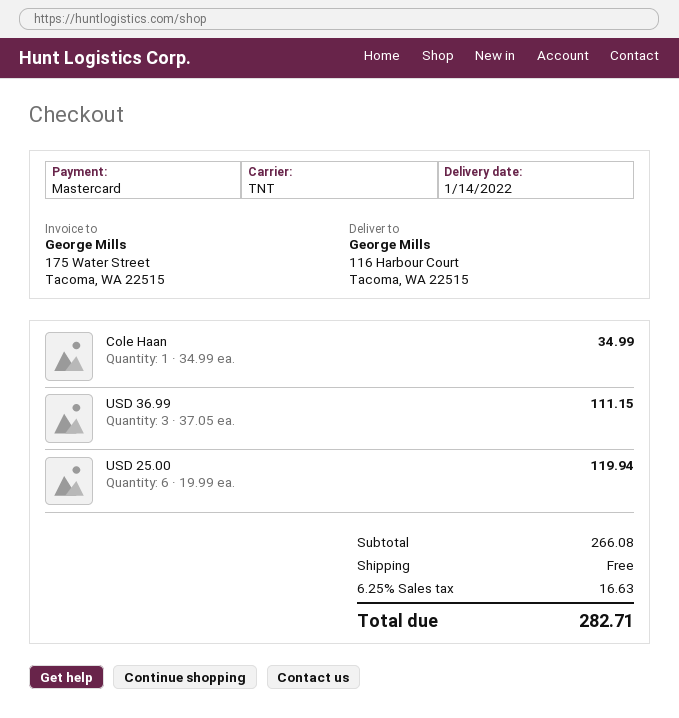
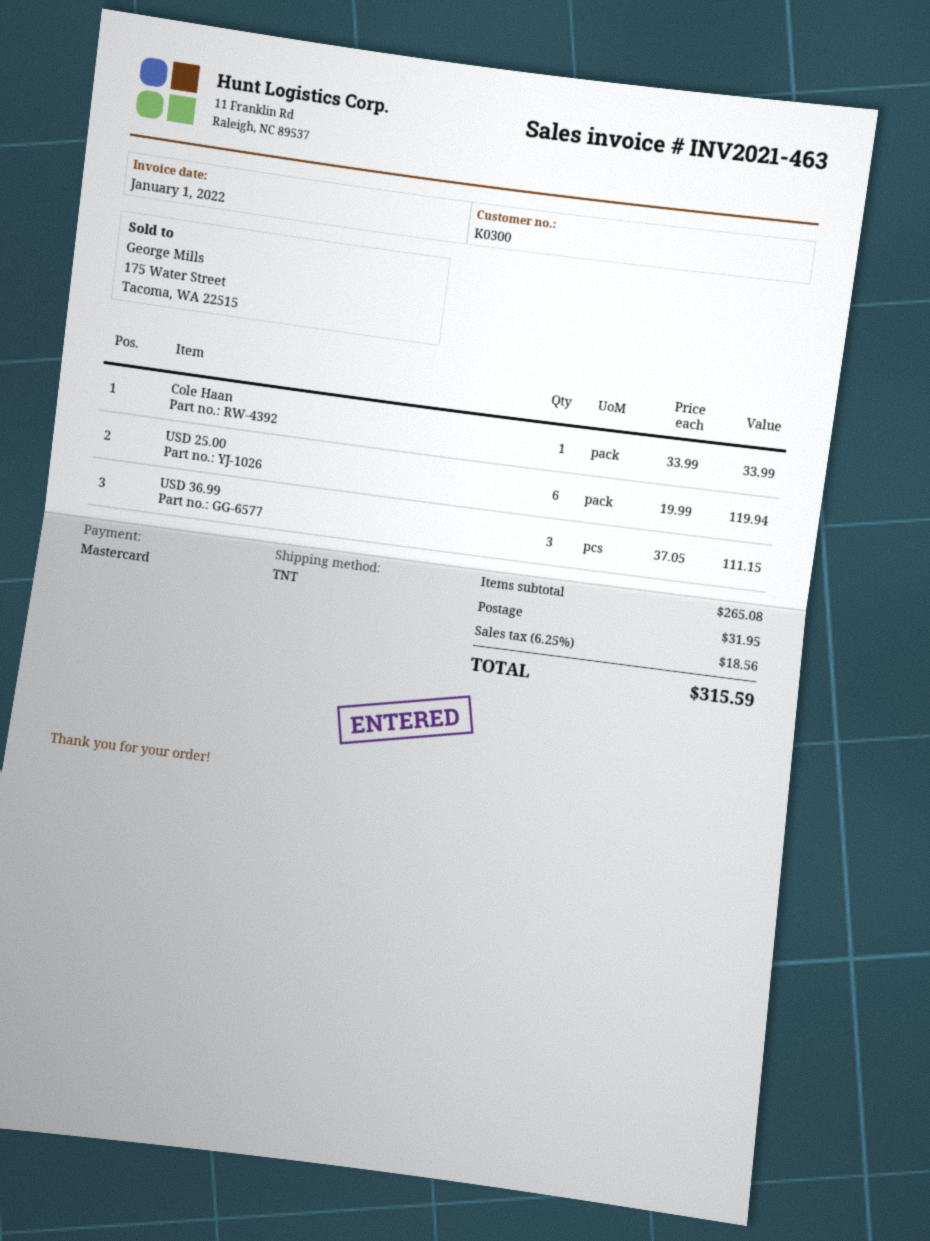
Cole Haan: 1 x 34.99 = 34.99 -> 1 x 33.99 = 33.99
subtotal: 266.08 -> 265.08
shipping: 0.00 -> 31.95
tax: 6.25% = 16.63 -> 6.25% = 18.56
total: 282.71 -> 315.59

